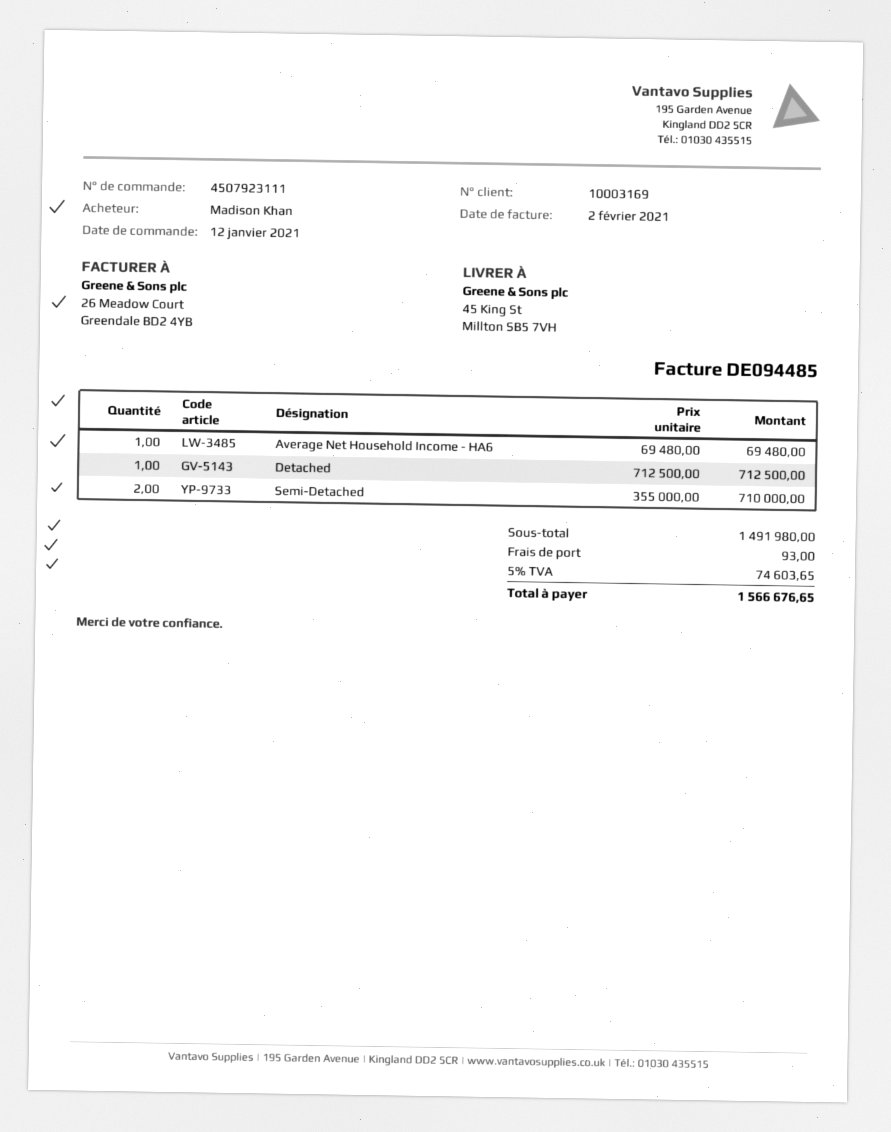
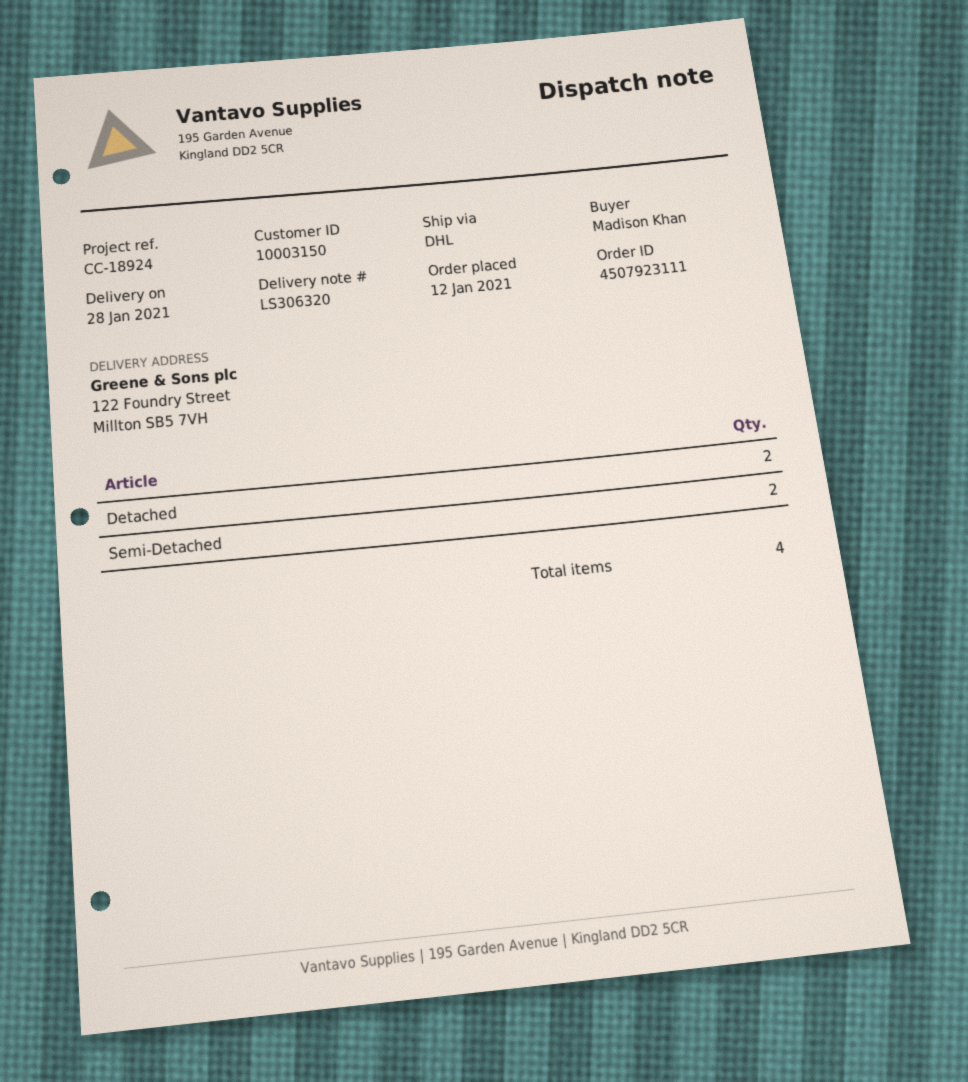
customer number: 10003169 -> 10003150
ship to: 45 King St, Millton SB5 7VH -> 122 Foundry Street, Millton SB5 7VH
Average Net Household Income - HA6: 1 -> none
Detached: 1 -> 2

